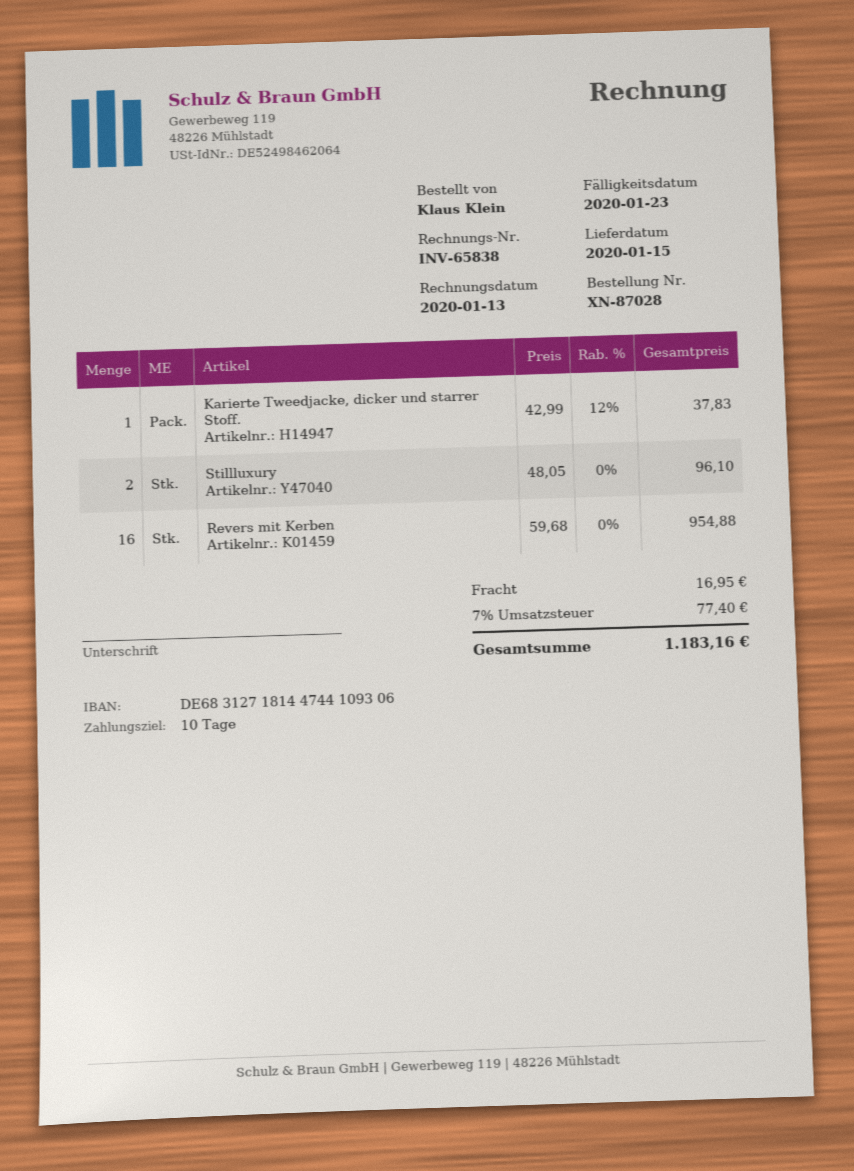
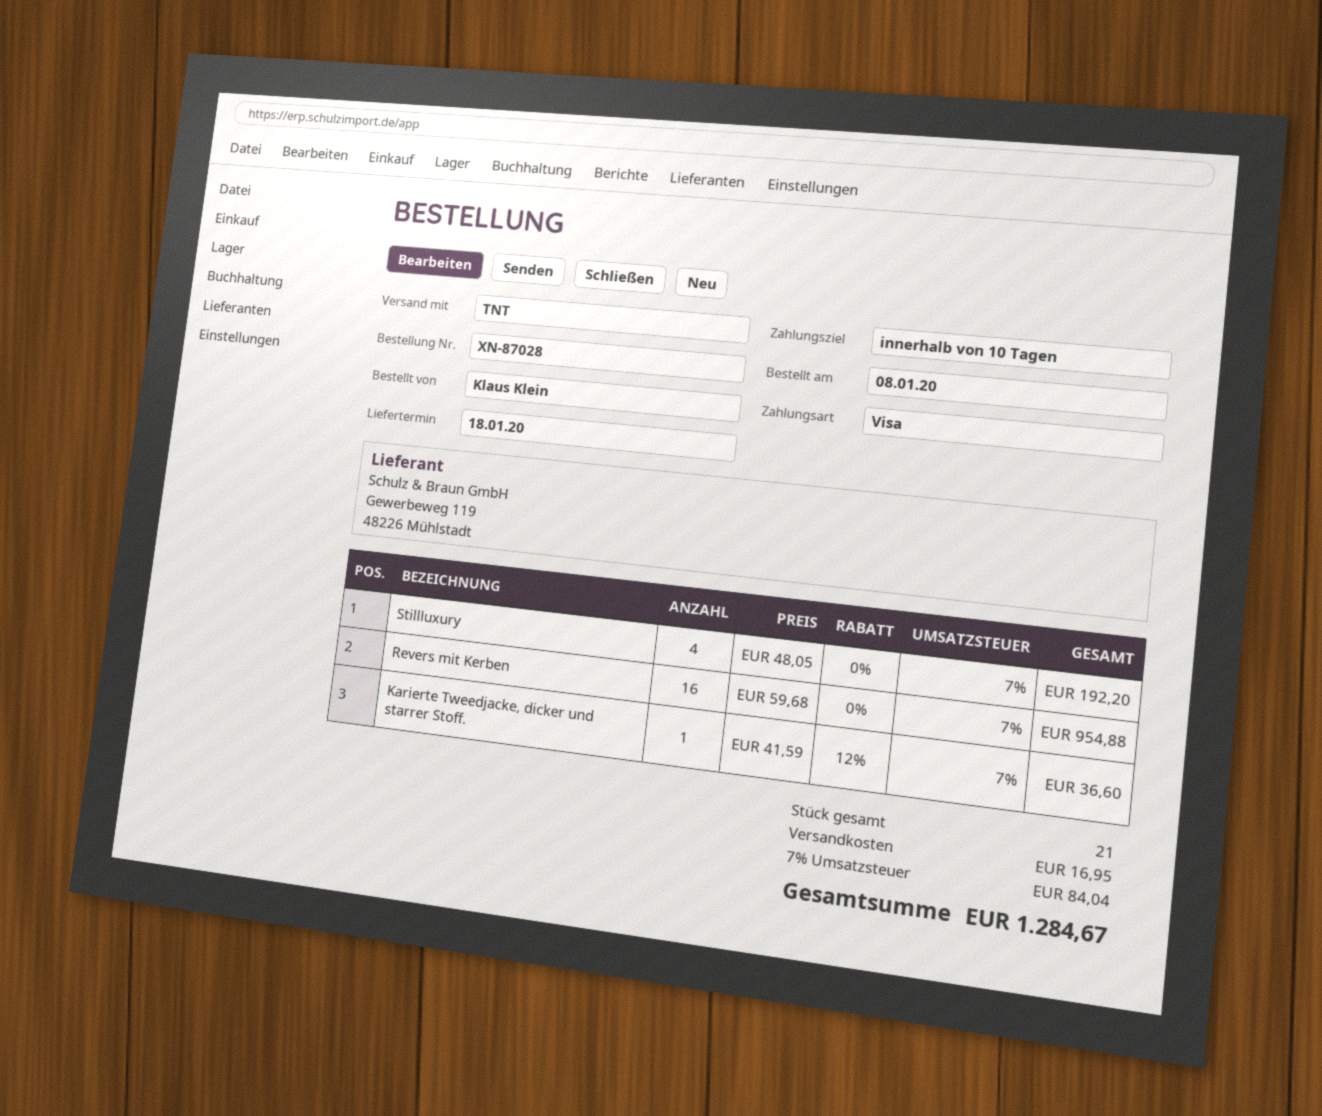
delivery date: 2020-01-15 -> 2020-01-18
Karierte Tweedjacke, dicker und starrer Stoff.: 1 x 42.99 - 12% = 37.83 -> 1 x 41.59 - 12% = 36.60
Stillluxury: 2 x 48.05 = 96.10 -> 4 x 48.05 = 192.20
tax: 7% = 77.40 -> 7% = 84.04
total: 1183.16 -> 1284.67

